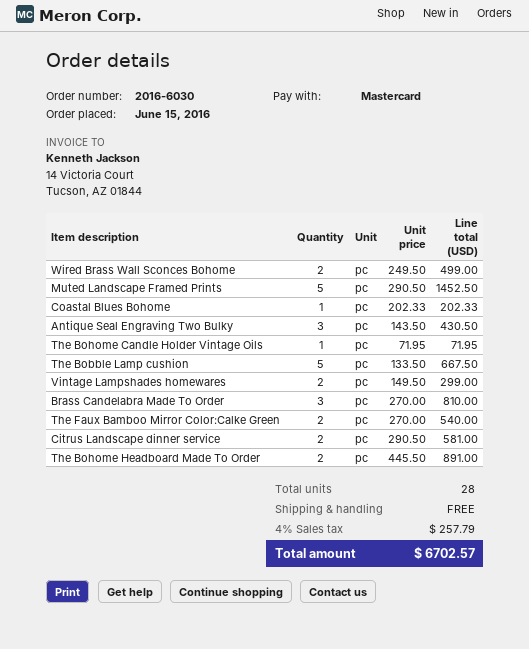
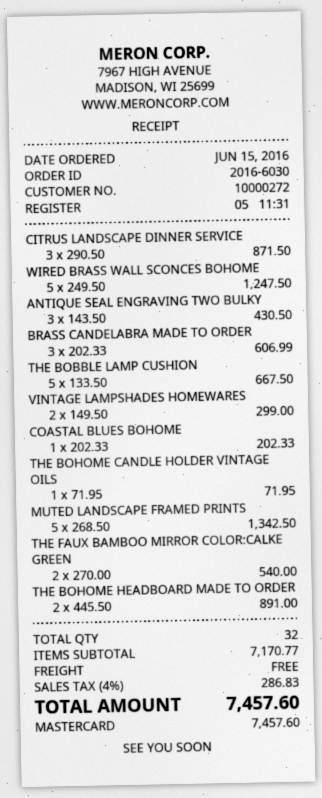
Wired Brass Wall Sconces Bohome: 2 x 249.50 = 499.00 -> 5 x 249.50 = 1247.50
Muted Landscape Framed Prints: 5 x 290.50 = 1452.50 -> 5 x 268.50 = 1342.50
Brass Candelabra Made To Order: 3 x 270.00 = 810.00 -> 3 x 202.33 = 606.99
Citrus Landscape dinner service: 2 x 290.50 = 581.00 -> 3 x 290.50 = 871.50
total quantity: 28 -> 32
tax: 4% = 257.79 -> 4% = 286.83
total: 6702.57 -> 7457.60

